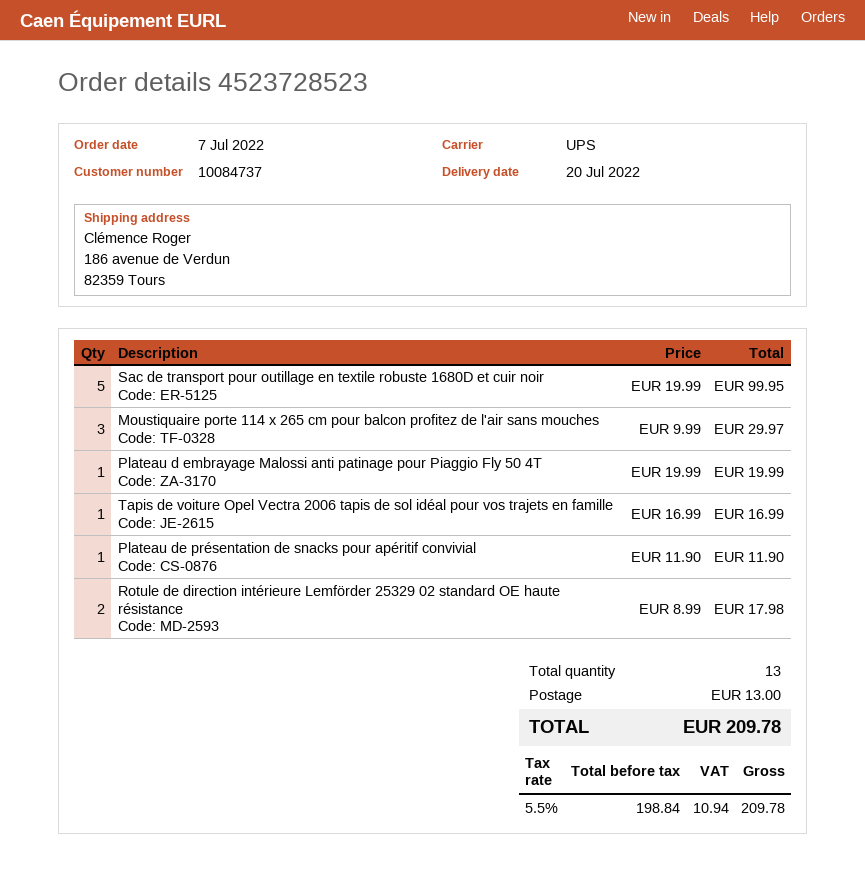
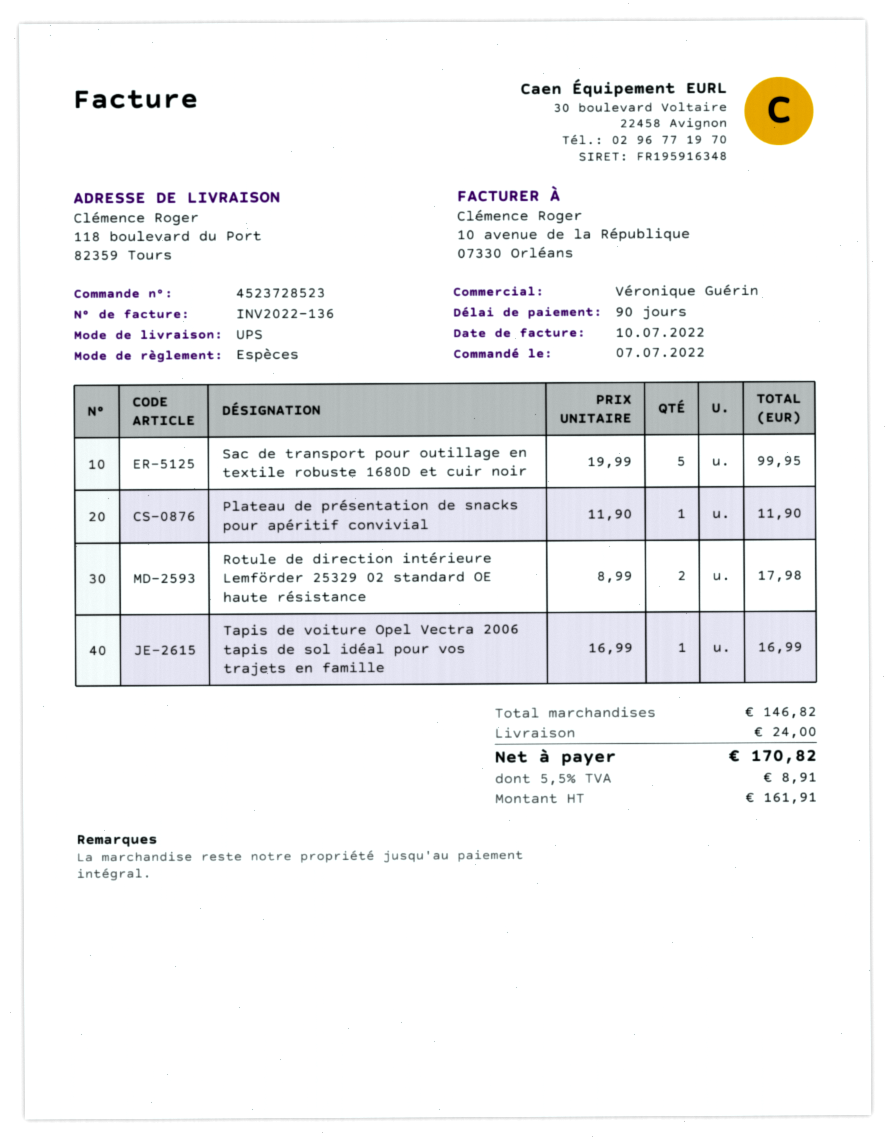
ship to: 186 avenue de Verdun, 82359 Tours -> 118 boulevard du Port, 82359 Tours
Moustiquaire porte 114 x 265 cm pour balcon profitez de l'air sans mouches: 3 x 9.99 = 29.97 -> none
Plateau d embrayage Malossi anti patinage pour Piaggio Fly 50 4T: 1 x 19.99 = 19.99 -> none
shipping: 13.00 -> 24.00
net: 198.84 -> 161.91
tax: 5.5% = 10.94 -> 5.5% = 8.91
total: 209.78 -> 170.82

